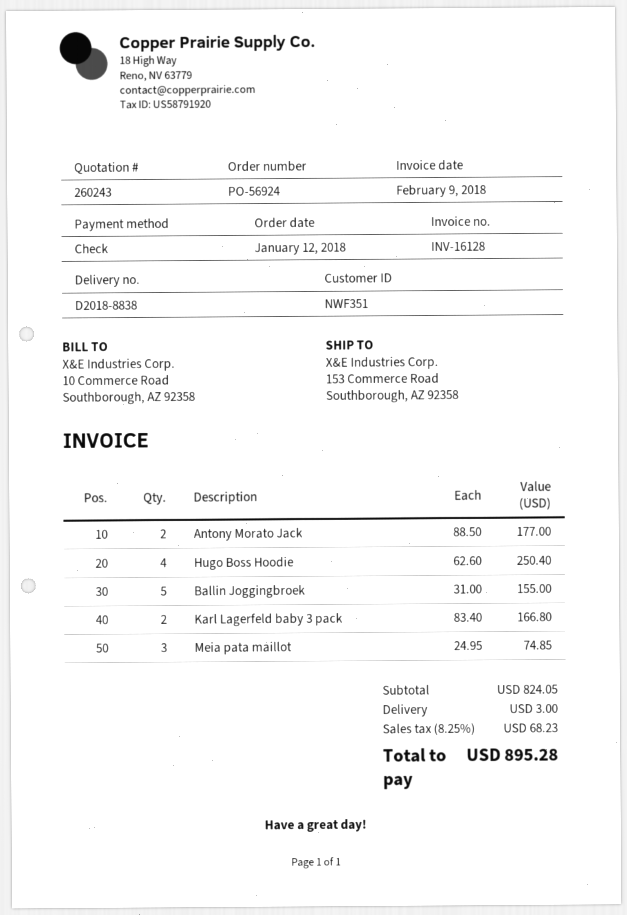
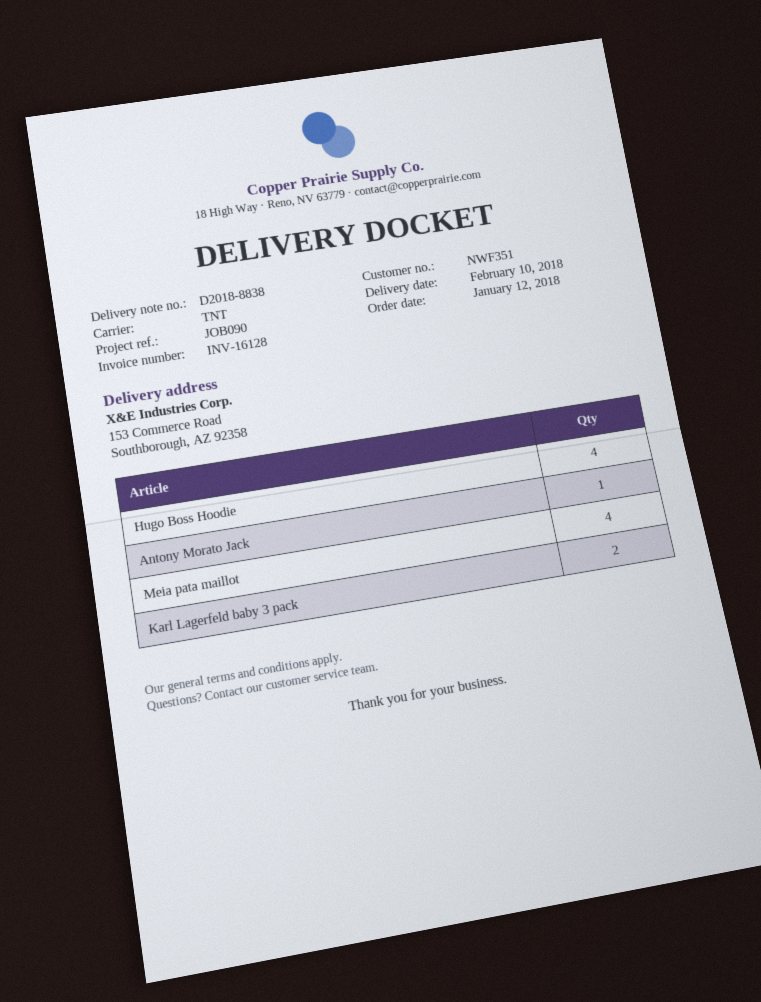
Antony Morato Jack: 2 -> 1
Ballin Joggingbroek: 5 -> none
Meia pata maillot: 3 -> 4

